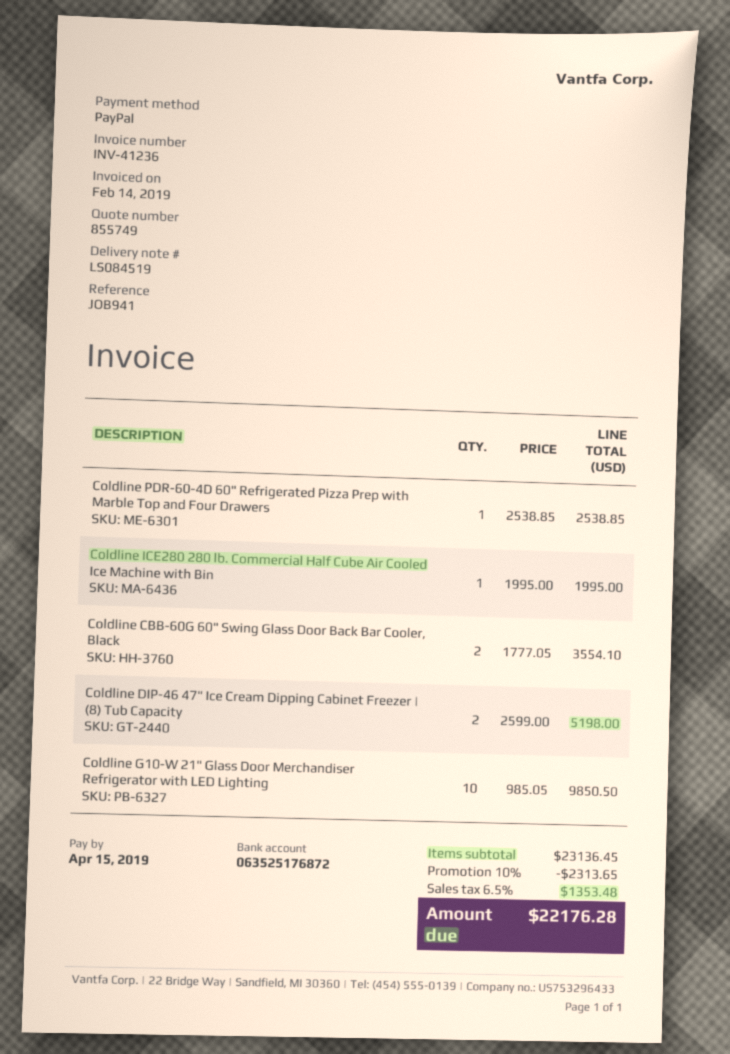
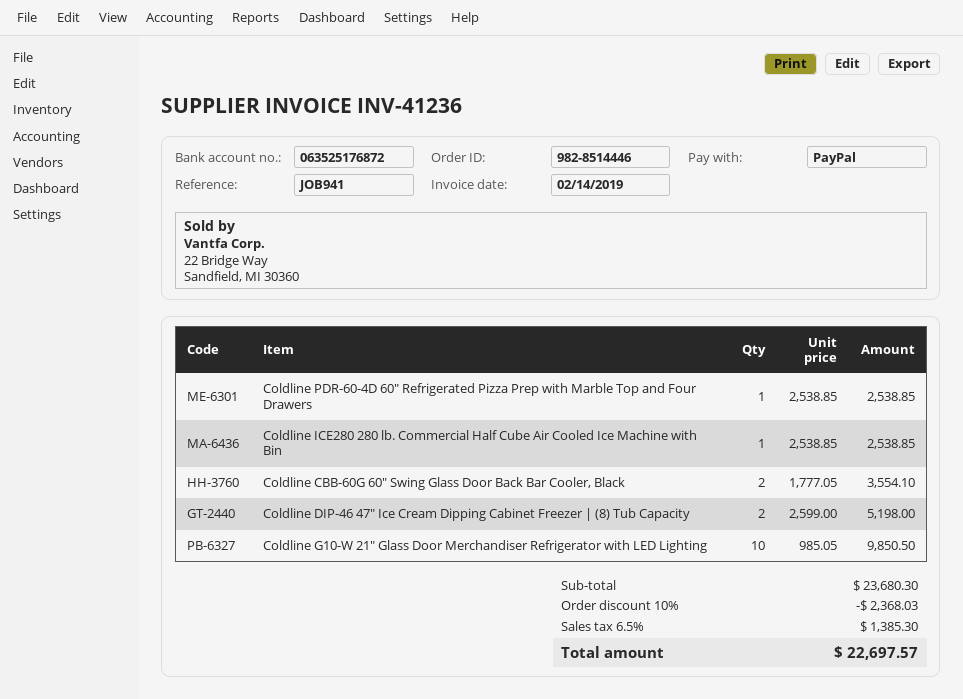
Coldline ICE280 280 lb. Commercial Half Cube Air Cooled Ice Machine with Bin: 1 x 1995.00 = 1995.00 -> 1 x 2538.85 = 2538.85
subtotal: 23136.45 -> 23680.30
discount: 10% = 2313.65 -> 10% = 2368.03
tax: 6.5% = 1353.48 -> 6.5% = 1385.30
total: 22176.28 -> 22697.57

